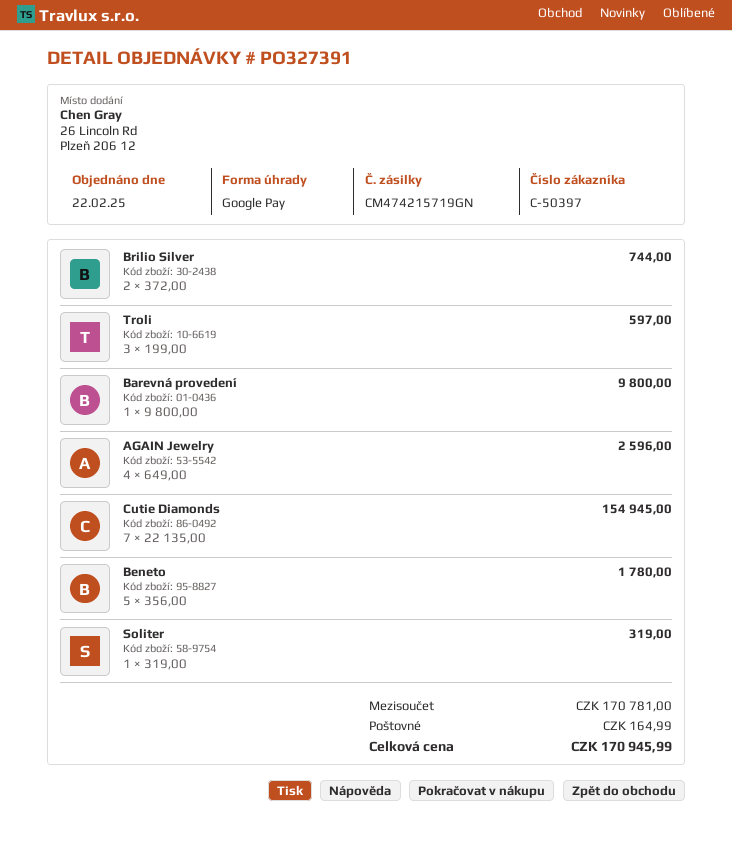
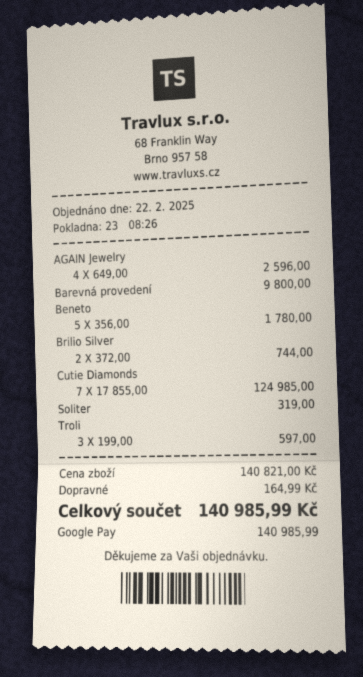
Cutie Diamonds: 7 x 22135.00 = 154945.00 -> 7 x 17855.00 = 124985.00
subtotal: 170781.00 -> 140821.00
total: 170945.99 -> 140985.99

